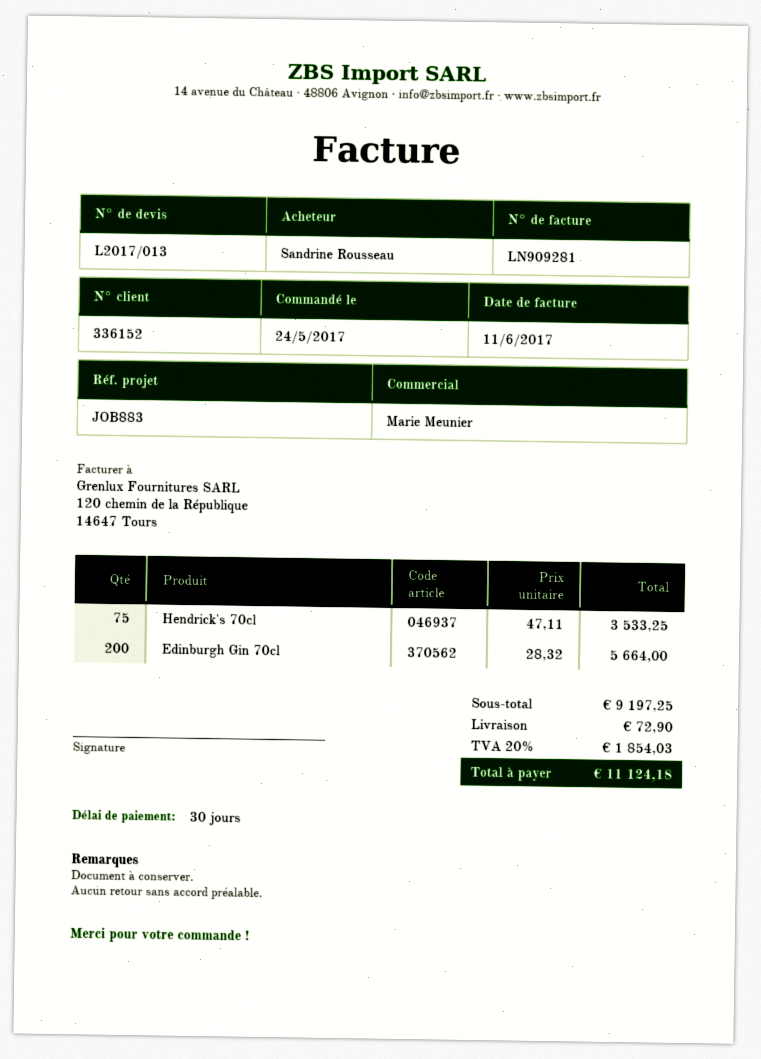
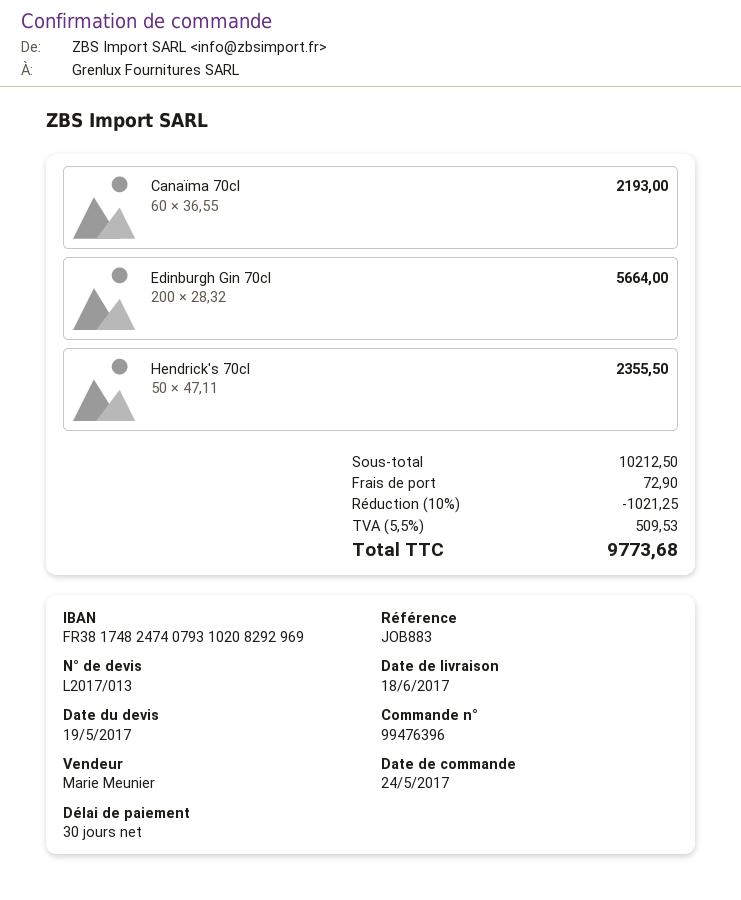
Hendrick's 70cl: 75 x 47.11 = 3533.25 -> 50 x 47.11 = 2355.50
Canaïma 70cl: none -> 60 x 36.55 = 2193.00
subtotal: 9197.25 -> 10212.50
discount: none -> 10% = 1021.25
tax: 20% = 1854.03 -> 5.5% = 509.53
total: 11124.18 -> 9773.68

